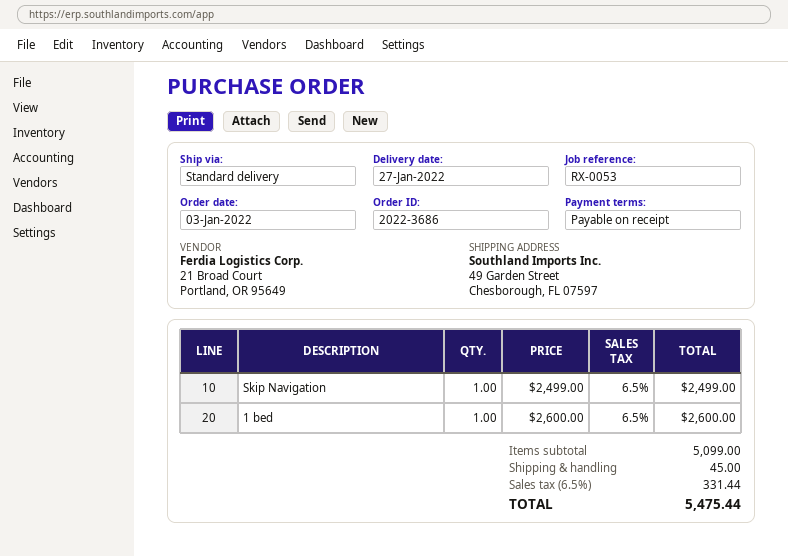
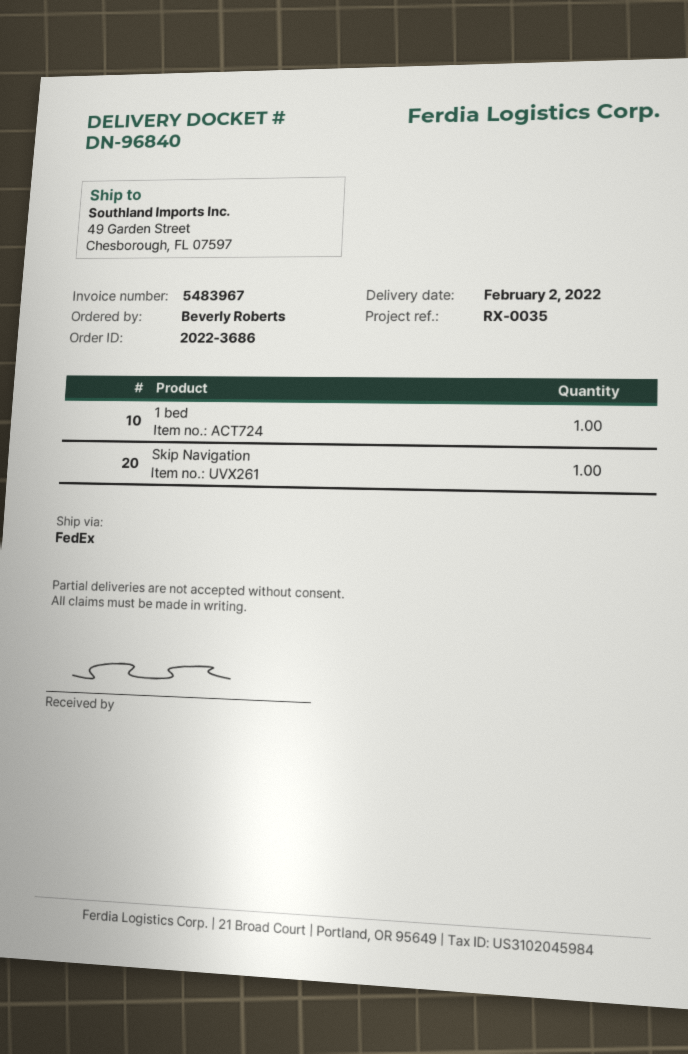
delivery date: 2022-01-27 -> 2022-02-02
reference: RX-0053 -> RX-0035
shipping method: standard -> FedEx

